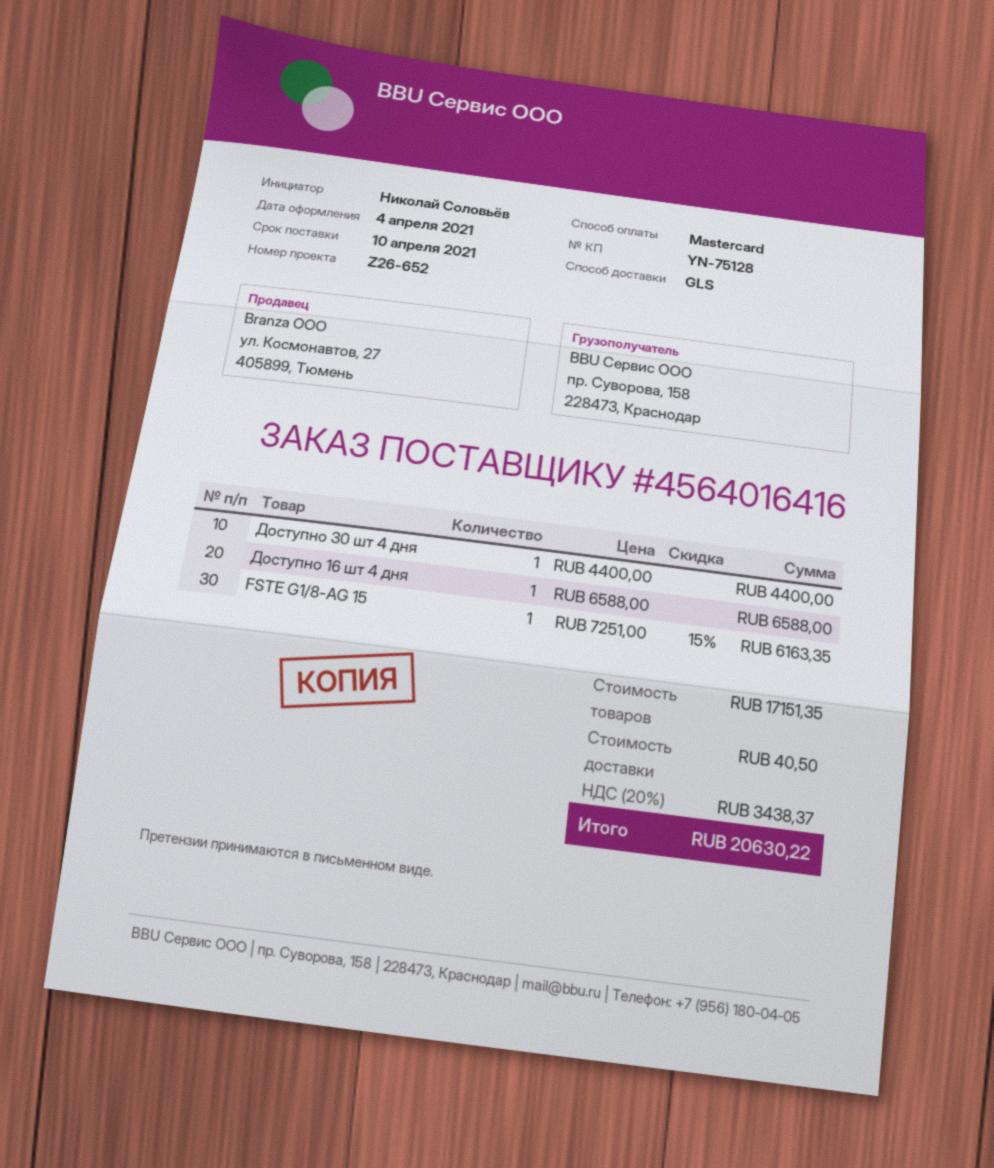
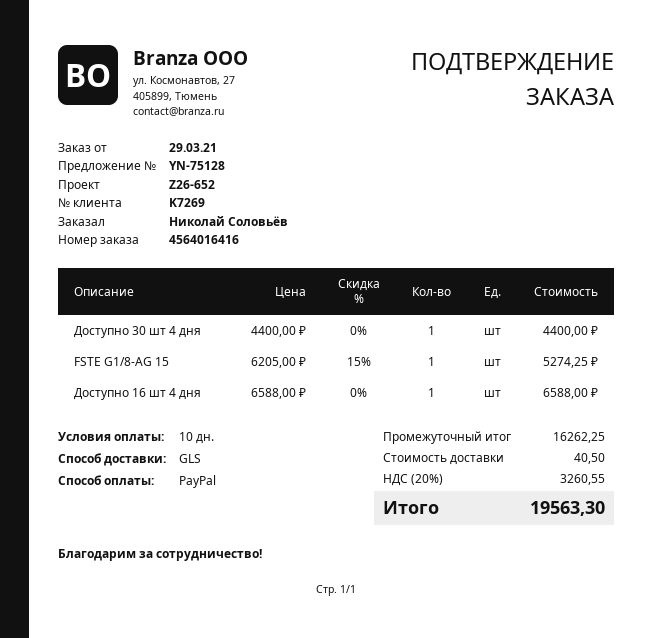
order date: 2021-04-04 -> 2021-03-29
payment method: Mastercard -> PayPal
FSTE G1/8-AG 15: 1 x 7251.00 - 15% = 6163.35 -> 1 x 6205.00 - 15% = 5274.25
subtotal: 17151.35 -> 16262.25
tax: 20% = 3438.37 -> 20% = 3260.55
total: 20630.22 -> 19563.30

